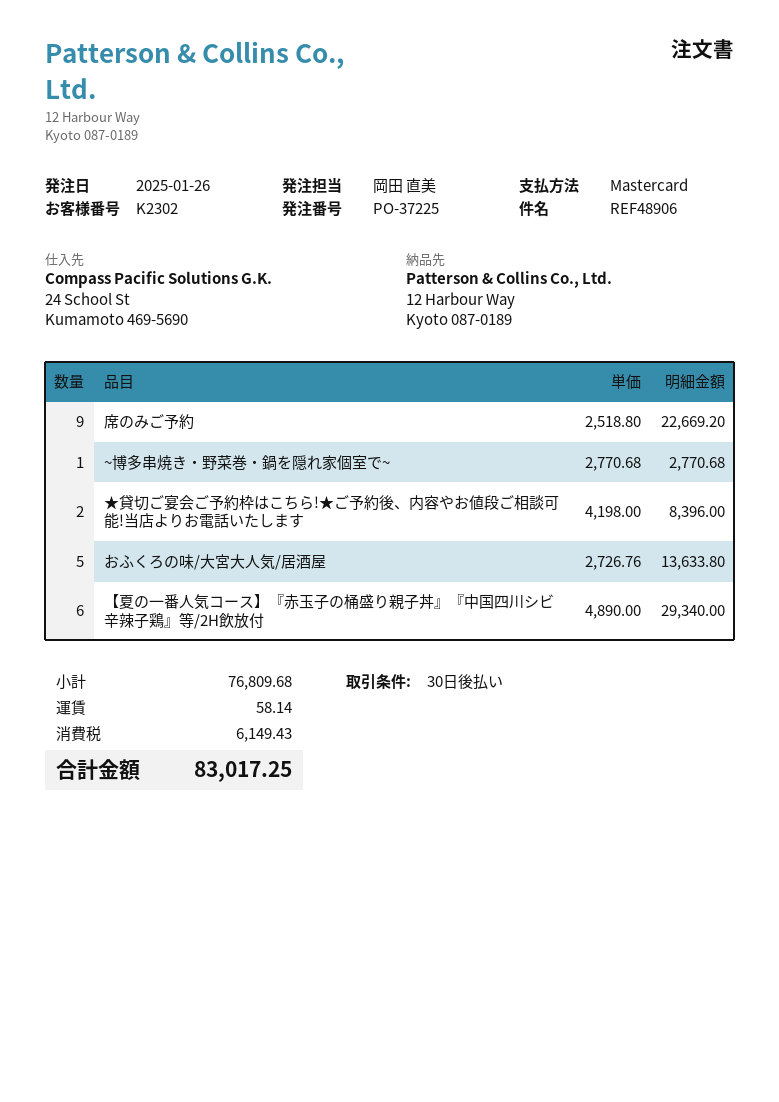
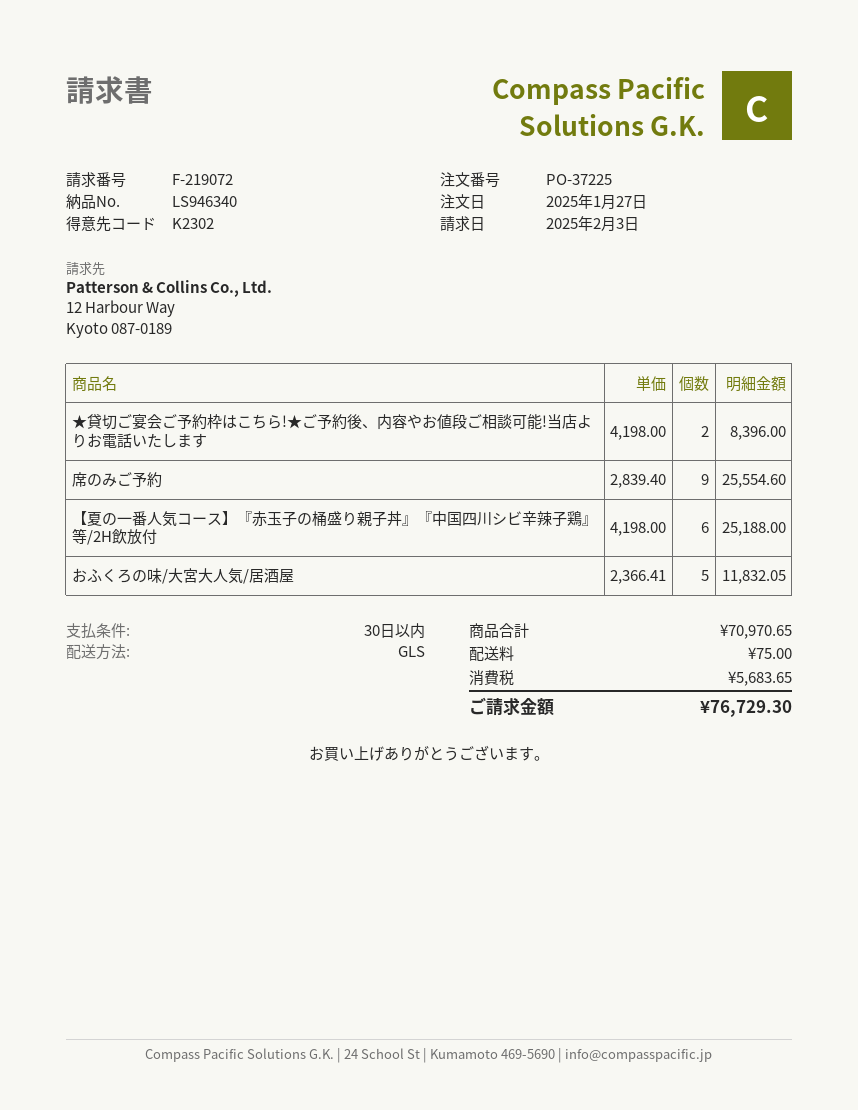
order date: 2025-01-26 -> 2025-01-27
席のみご予約: 9 x 2518.80 = 22669.20 -> 9 x 2839.40 = 25554.60
~博多串焼き・野菜巻・鍋を隠れ家個室で~: 1 x 2770.68 = 2770.68 -> none
おふくろの味/大宮大人気/居酒屋: 5 x 2726.76 = 13633.80 -> 5 x 2366.41 = 11832.05
【夏の一番人気コース】『赤玉子の桶盛り親子丼』『中国四川シビ辛辣子鶏』等/2H飲放付: 6 x 4890.00 = 29340.00 -> 6 x 4198.00 = 25188.00
subtotal: 76809.68 -> 70970.65
shipping: 58.14 -> 75.00
tax: 6149.43 -> 5683.65
total: 83017.25 -> 76729.30

